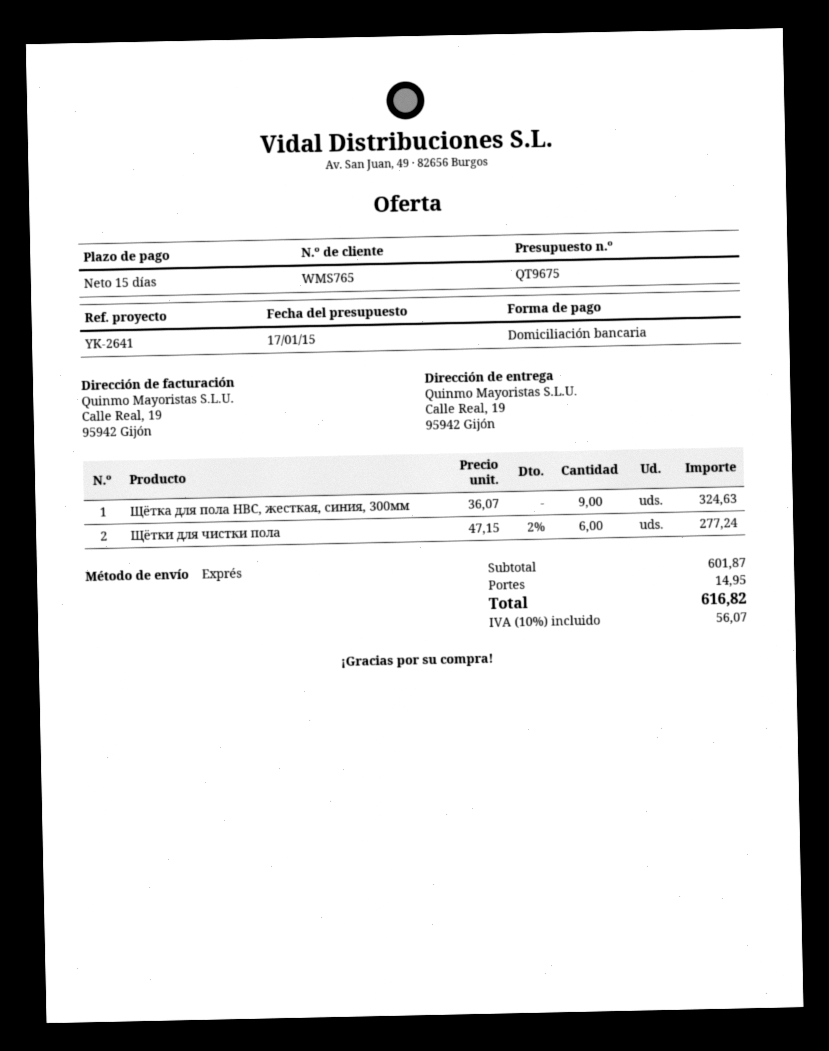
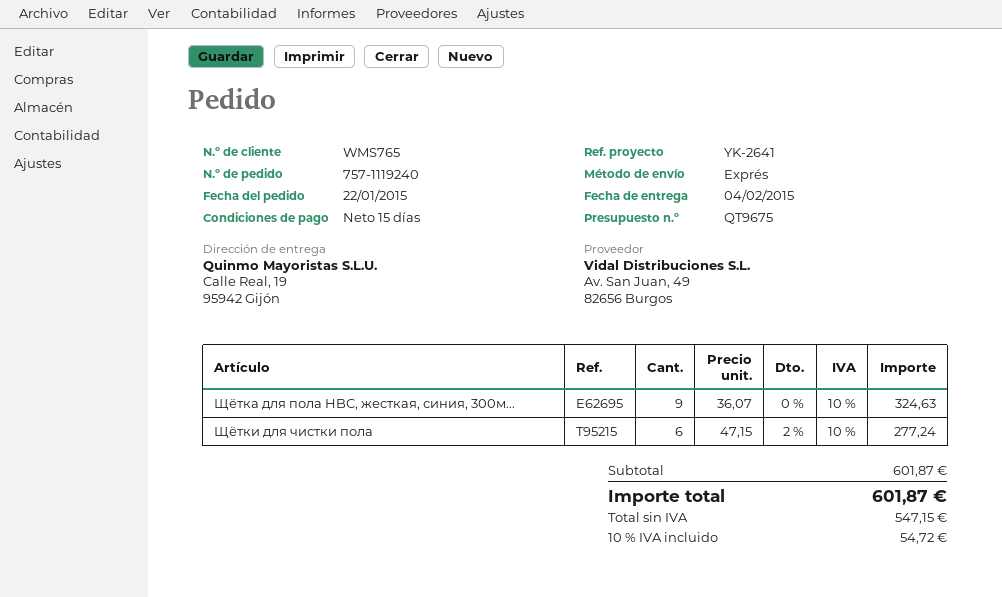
shipping: 14.95 -> none
tax: 10% = 56.07 -> 10% = 54.72
total: 616.82 -> 601.87

